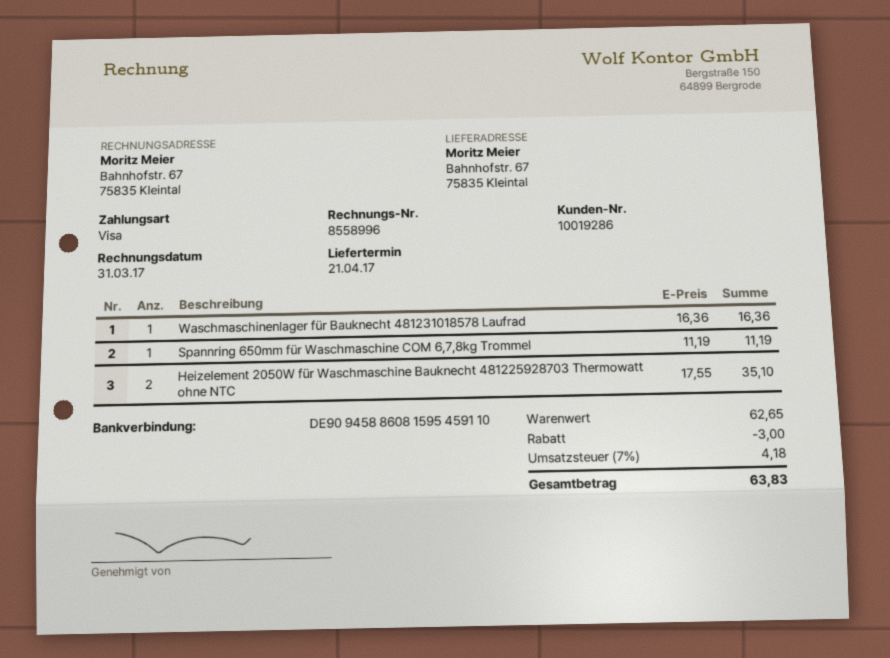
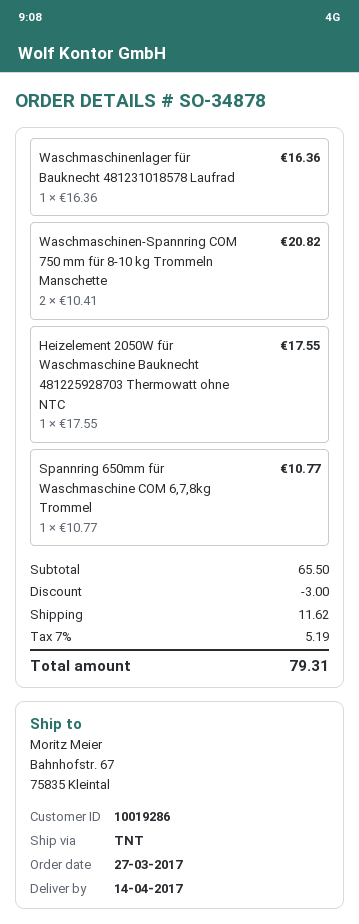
delivery date: 2017-04-21 -> 2017-04-14
Spannring 650mm für Waschmaschine COM 6,7,8kg Trommel: 1 x 11.19 = 11.19 -> 1 x 10.77 = 10.77
Heizelement 2050W für Waschmaschine Bauknecht 481225928703 Thermowatt ohne NTC: 2 x 17.55 = 35.10 -> 1 x 17.55 = 17.55
Waschmaschinen-Spannring COM 750 mm für 8-10 kg Trommeln Manschette: none -> 2 x 10.41 = 20.82
subtotal: 62.65 -> 65.50
shipping: none -> 11.62
tax: 7% = 4.18 -> 7% = 5.19
total: 63.83 -> 79.31

